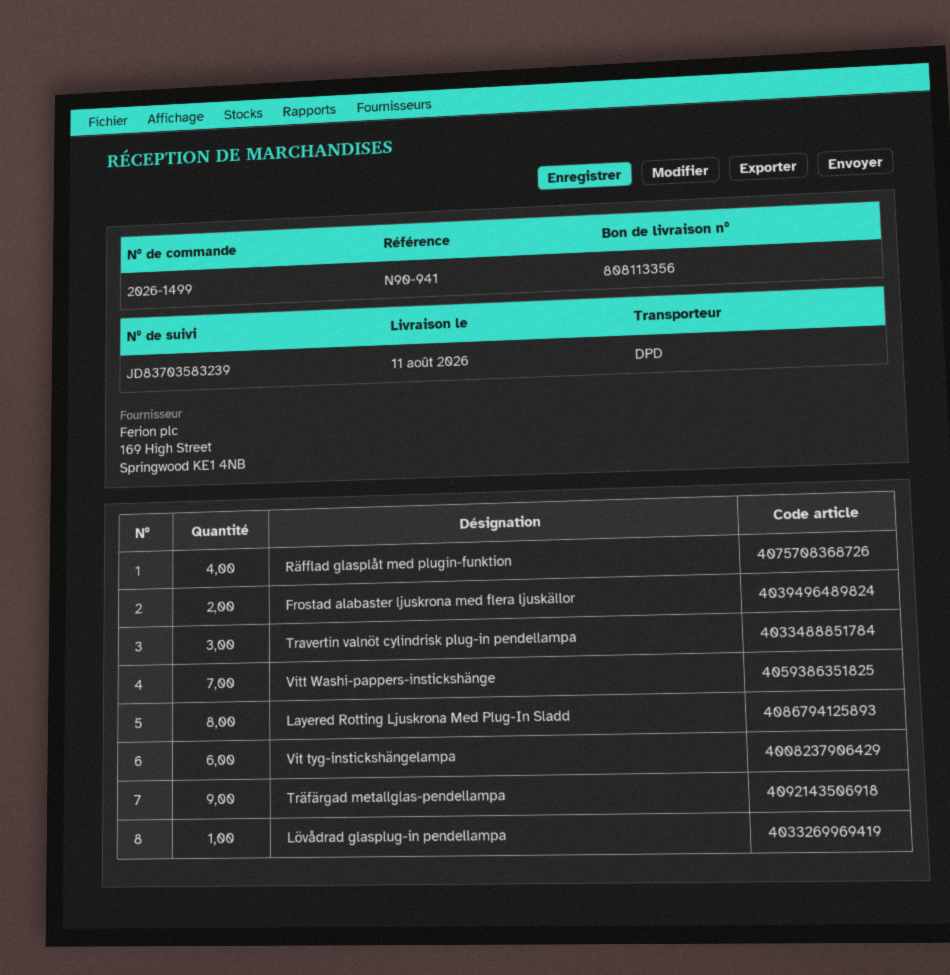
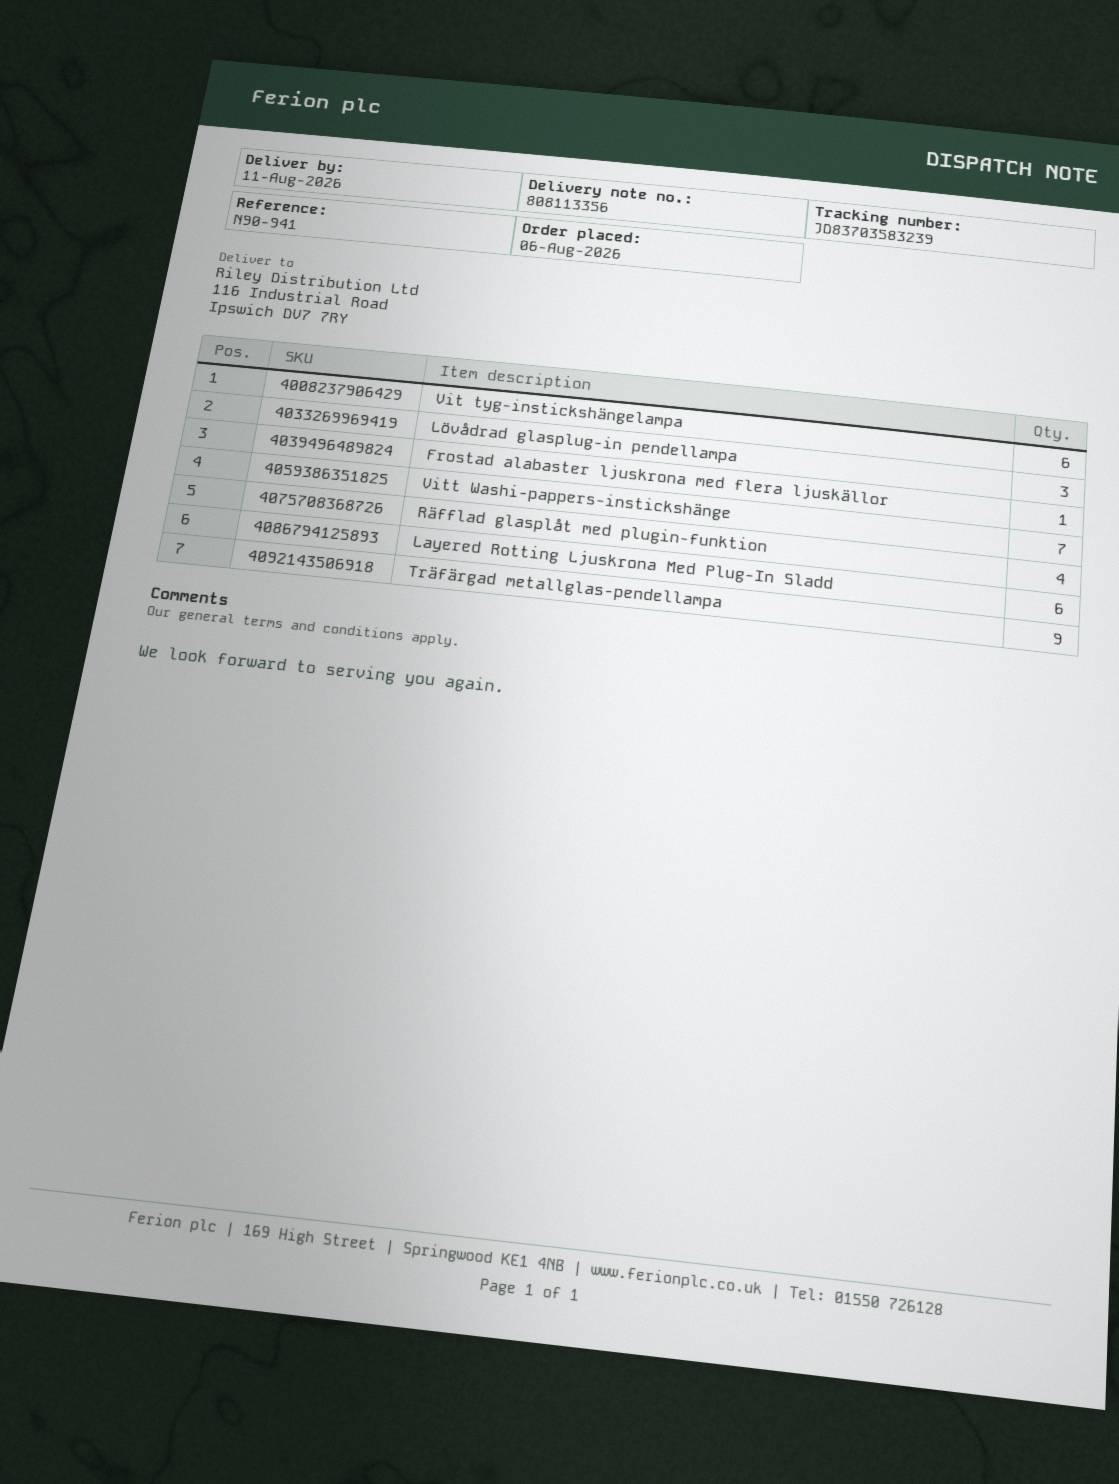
Frostad alabaster ljuskrona med flera ljuskällor: 2 -> 1
Travertin valnöt cylindrisk plug-in pendellampa: 3 -> none
Layered Rotting Ljuskrona Med Plug-In Sladd: 8 -> 6
Lövådrad glasplug-in pendellampa: 1 -> 3

